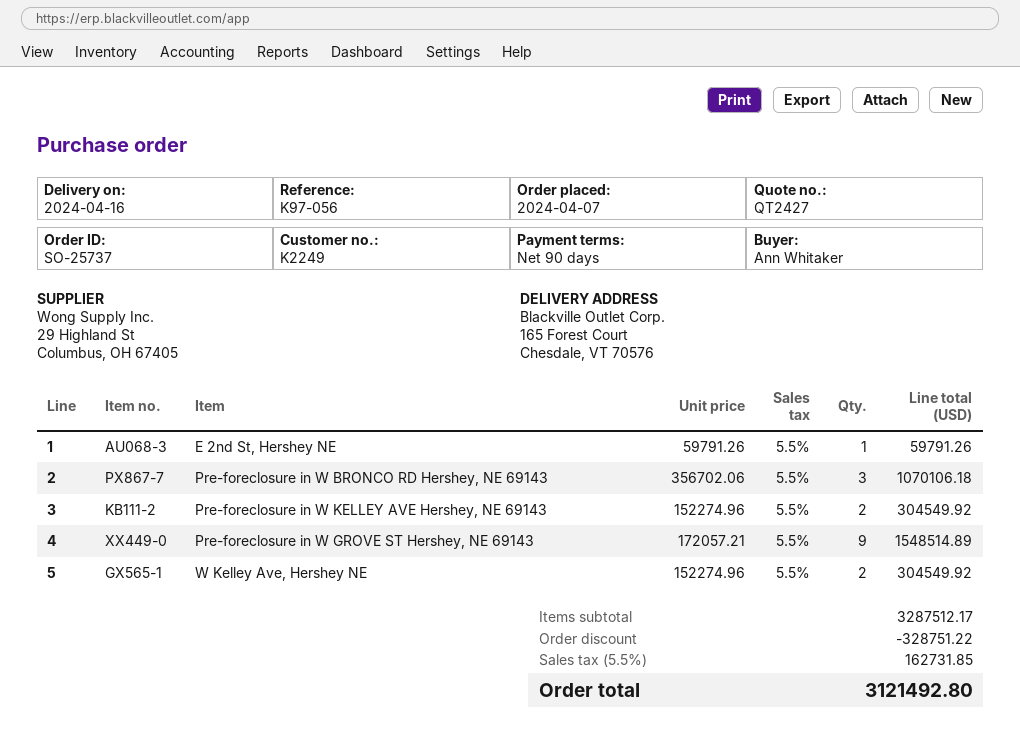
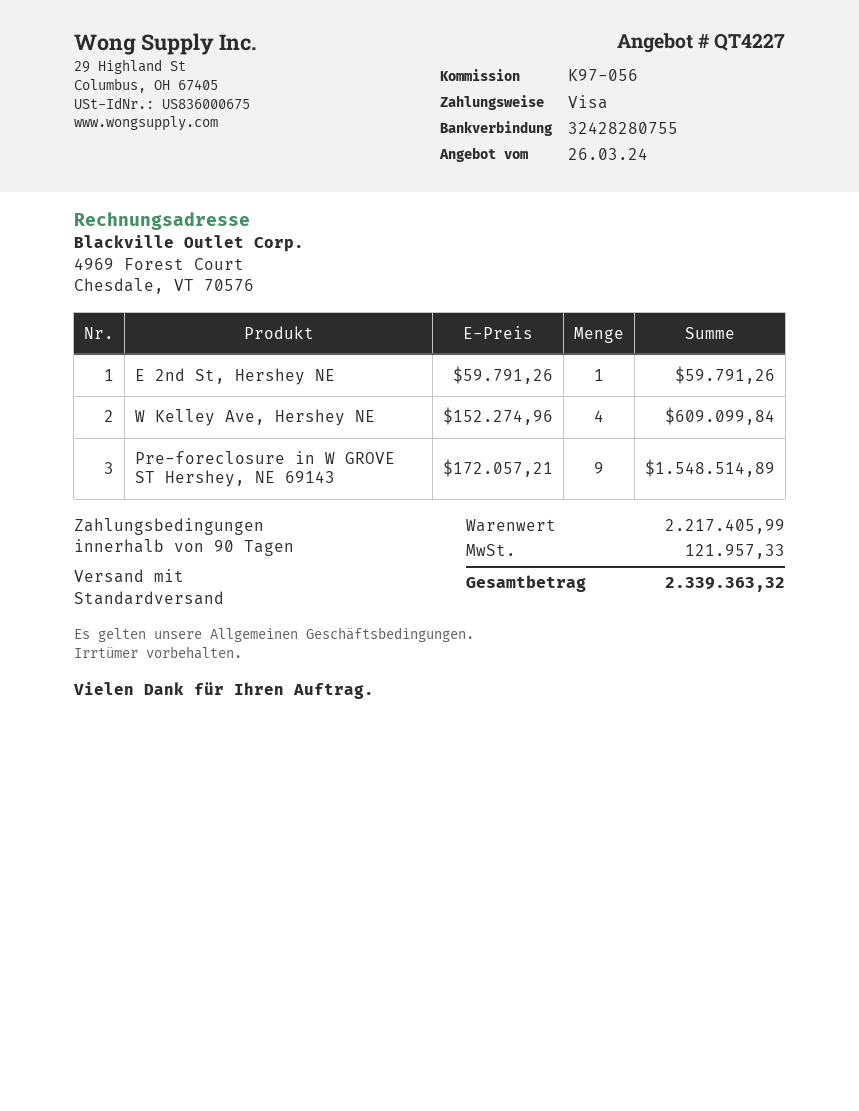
quote number: QT2427 -> QT4227
Pre-foreclosure in W BRONCO RD Hershey, NE 69143: 3 x 356702.06 = 1070106.18 -> none
Pre-foreclosure in W KELLEY AVE Hershey, NE 69143: 2 x 152274.96 = 304549.92 -> none
W Kelley Ave, Hershey NE: 2 x 152274.96 = 304549.92 -> 4 x 152274.96 = 609099.84
subtotal: 3287512.17 -> 2217405.99
discount: 328751.22 -> none
tax: 162731.85 -> 121957.33
total: 3121492.80 -> 2339363.32

